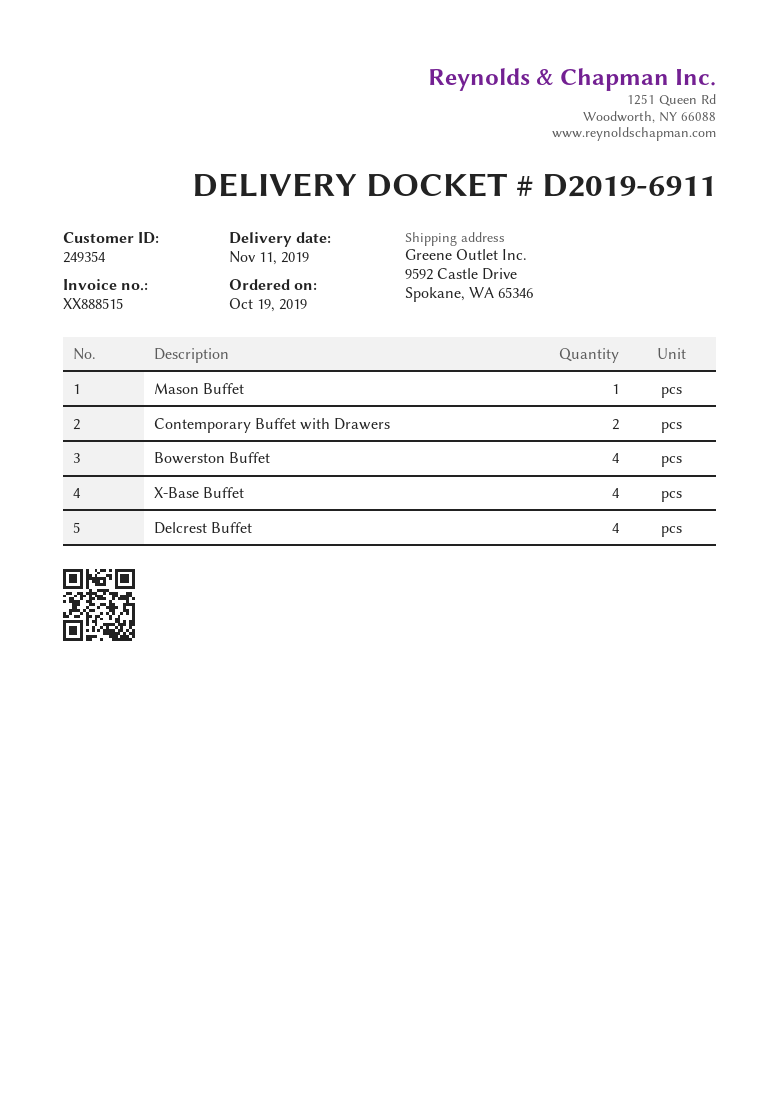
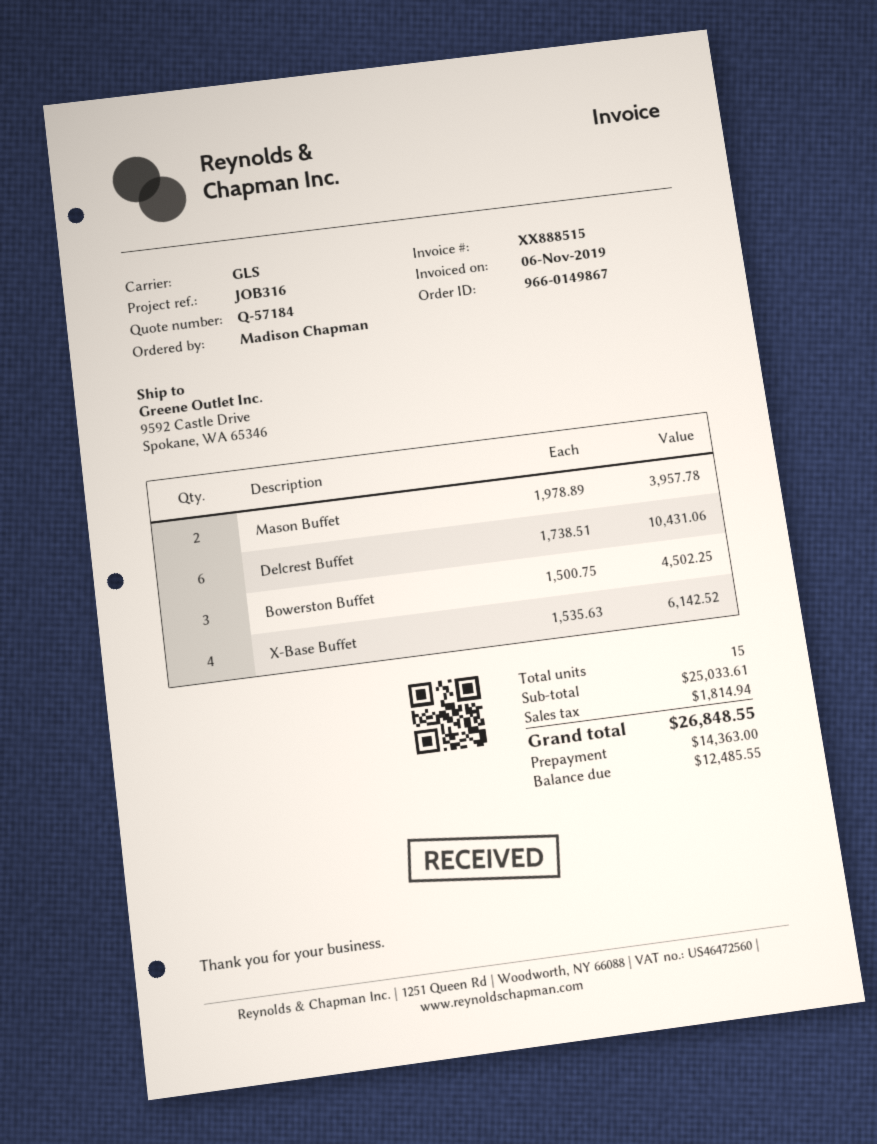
Mason Buffet: 1 -> 2
Contemporary Buffet with Drawers: 2 -> none
Bowerston Buffet: 4 -> 3
Delcrest Buffet: 4 -> 6

